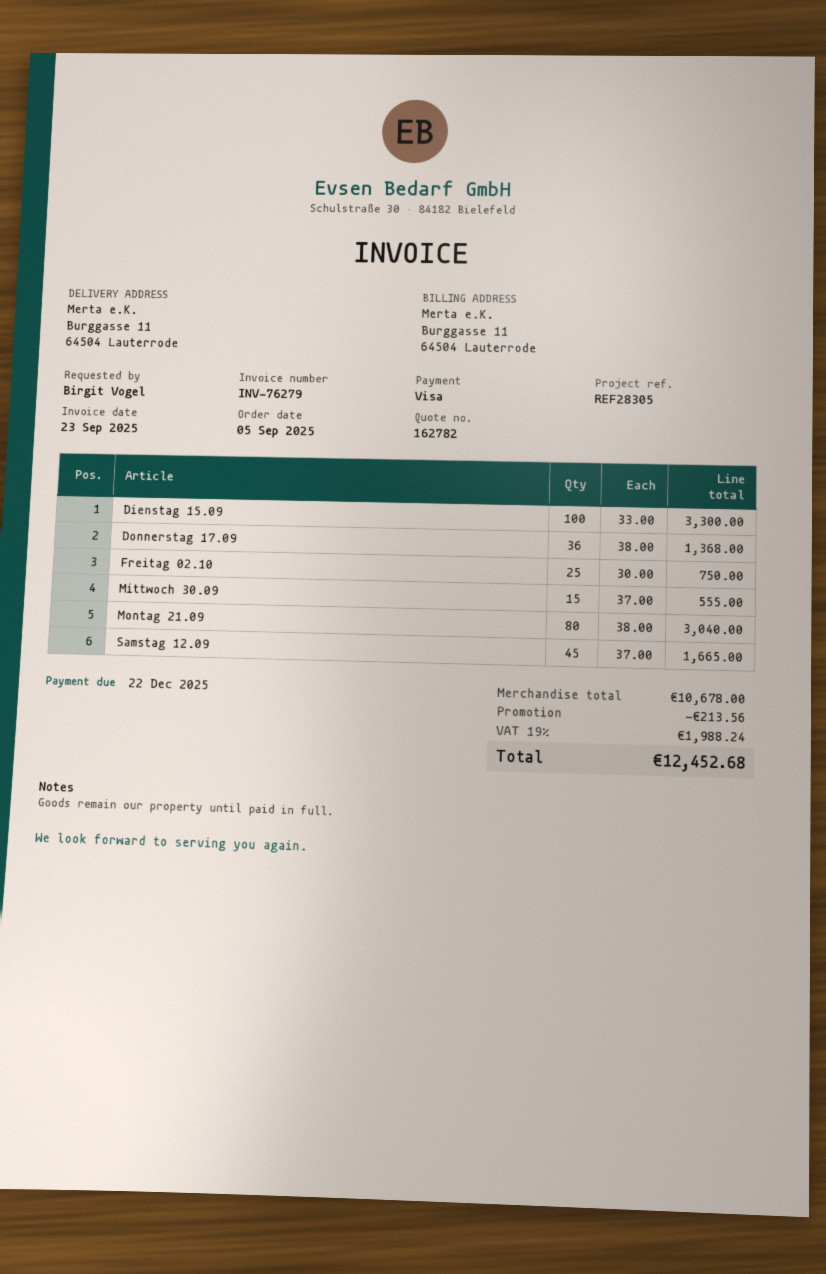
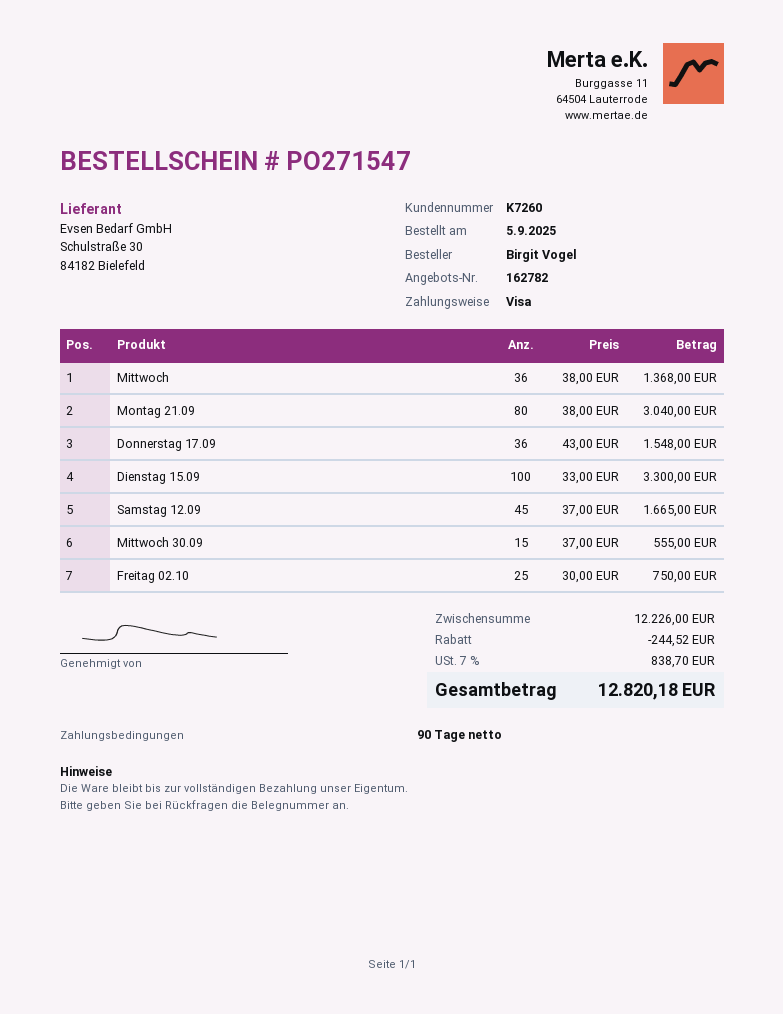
Donnerstag 17.09: 36 x 38.00 = 1368.00 -> 36 x 43.00 = 1548.00
Mittwoch: none -> 36 x 38.00 = 1368.00
subtotal: 10678.00 -> 12226.00
discount: 213.56 -> 244.52
tax: 19% = 1988.24 -> 7% = 838.70
total: 12452.68 -> 12820.18

